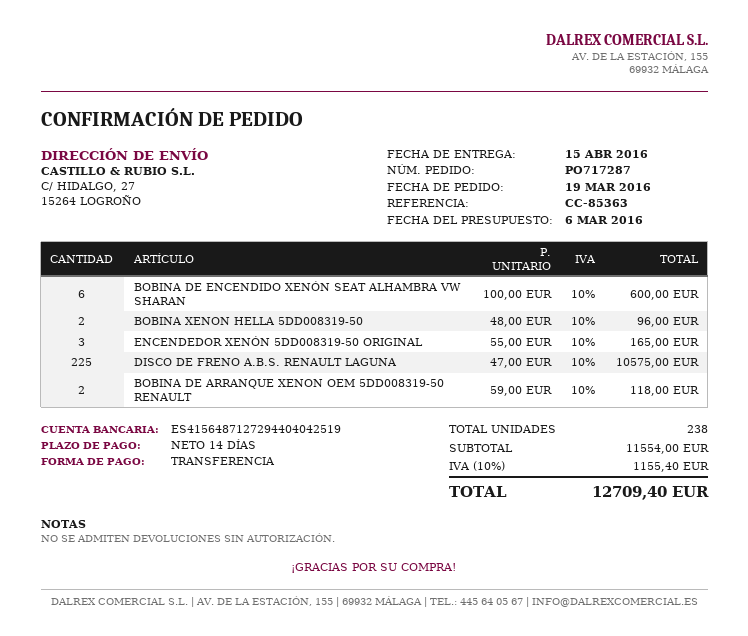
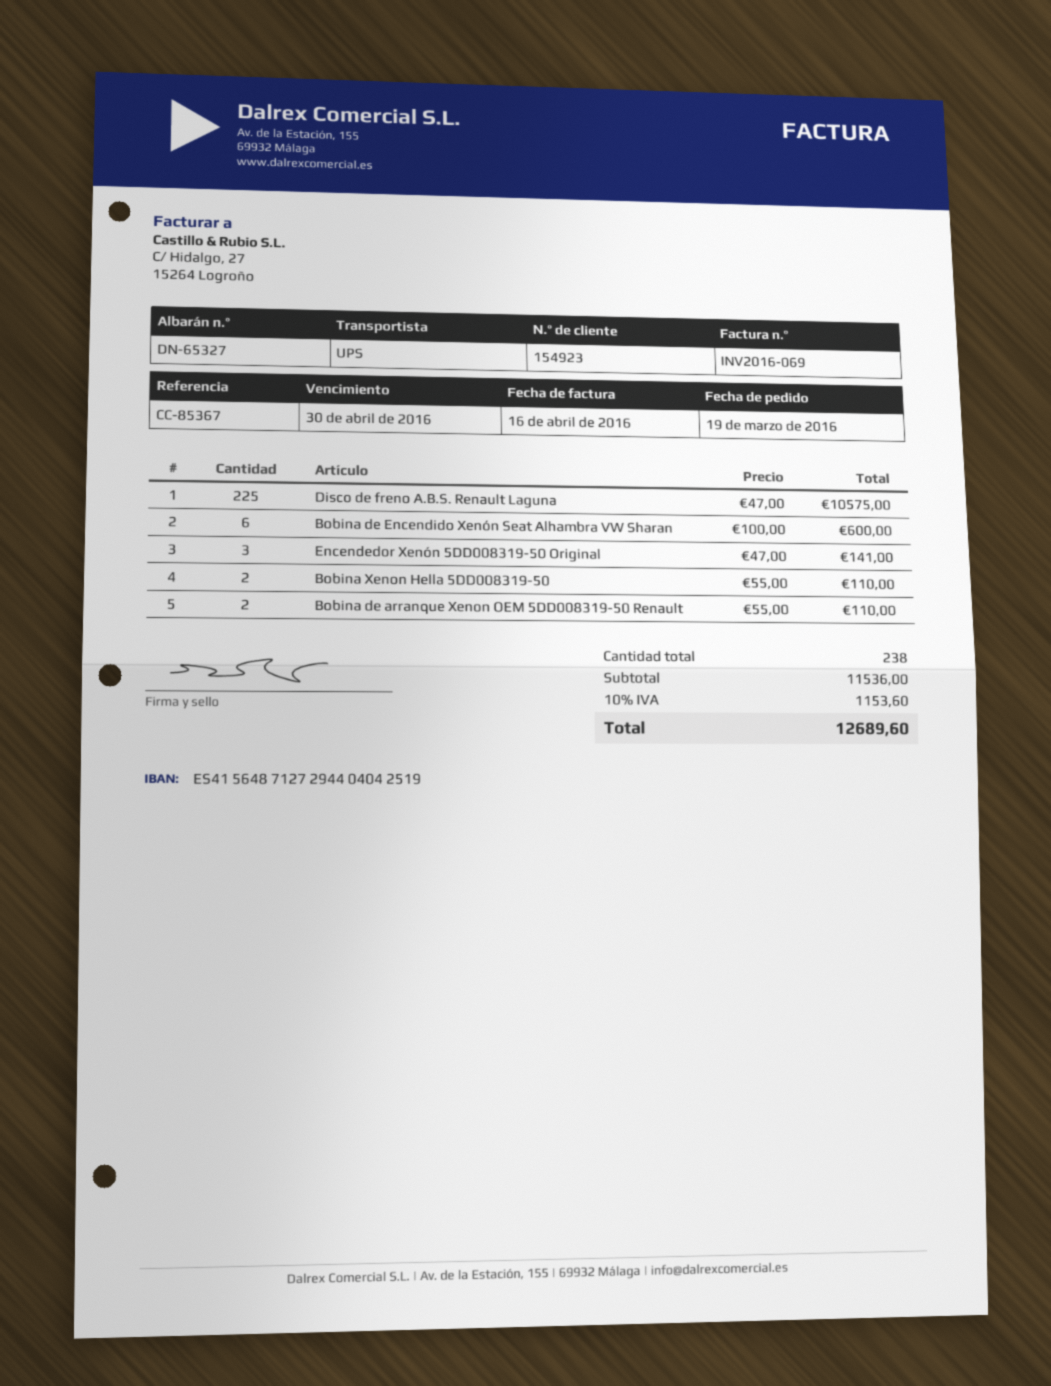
reference: CC-85363 -> CC-85367
BOBINA XENON HELLA 5DD008319-50: 2 x 48.00 = 96.00 -> 2 x 55.00 = 110.00
ENCENDEDOR XENÓN 5DD008319-50 ORIGINAL: 3 x 55.00 = 165.00 -> 3 x 47.00 = 141.00
BOBINA DE ARRANQUE XENON OEM 5DD008319-50 RENAULT: 2 x 59.00 = 118.00 -> 2 x 55.00 = 110.00
subtotal: 11554.00 -> 11536.00
tax: 10% = 1155.40 -> 10% = 1153.60
total: 12709.40 -> 12689.60

